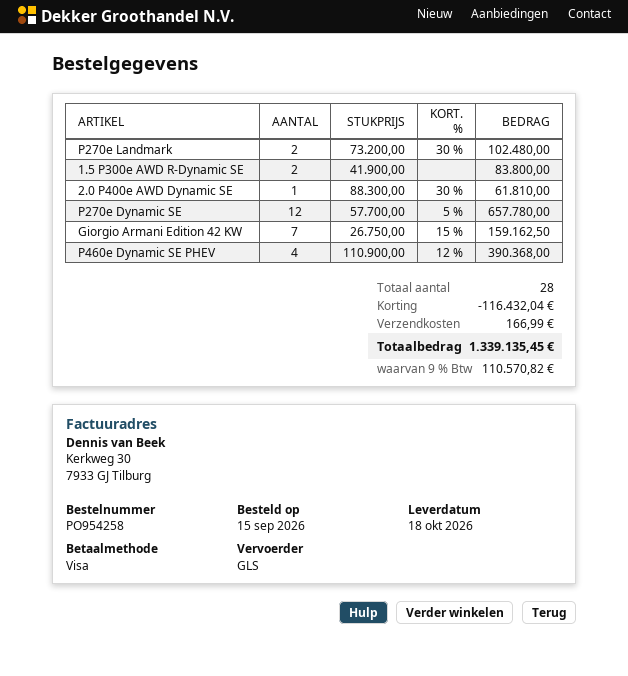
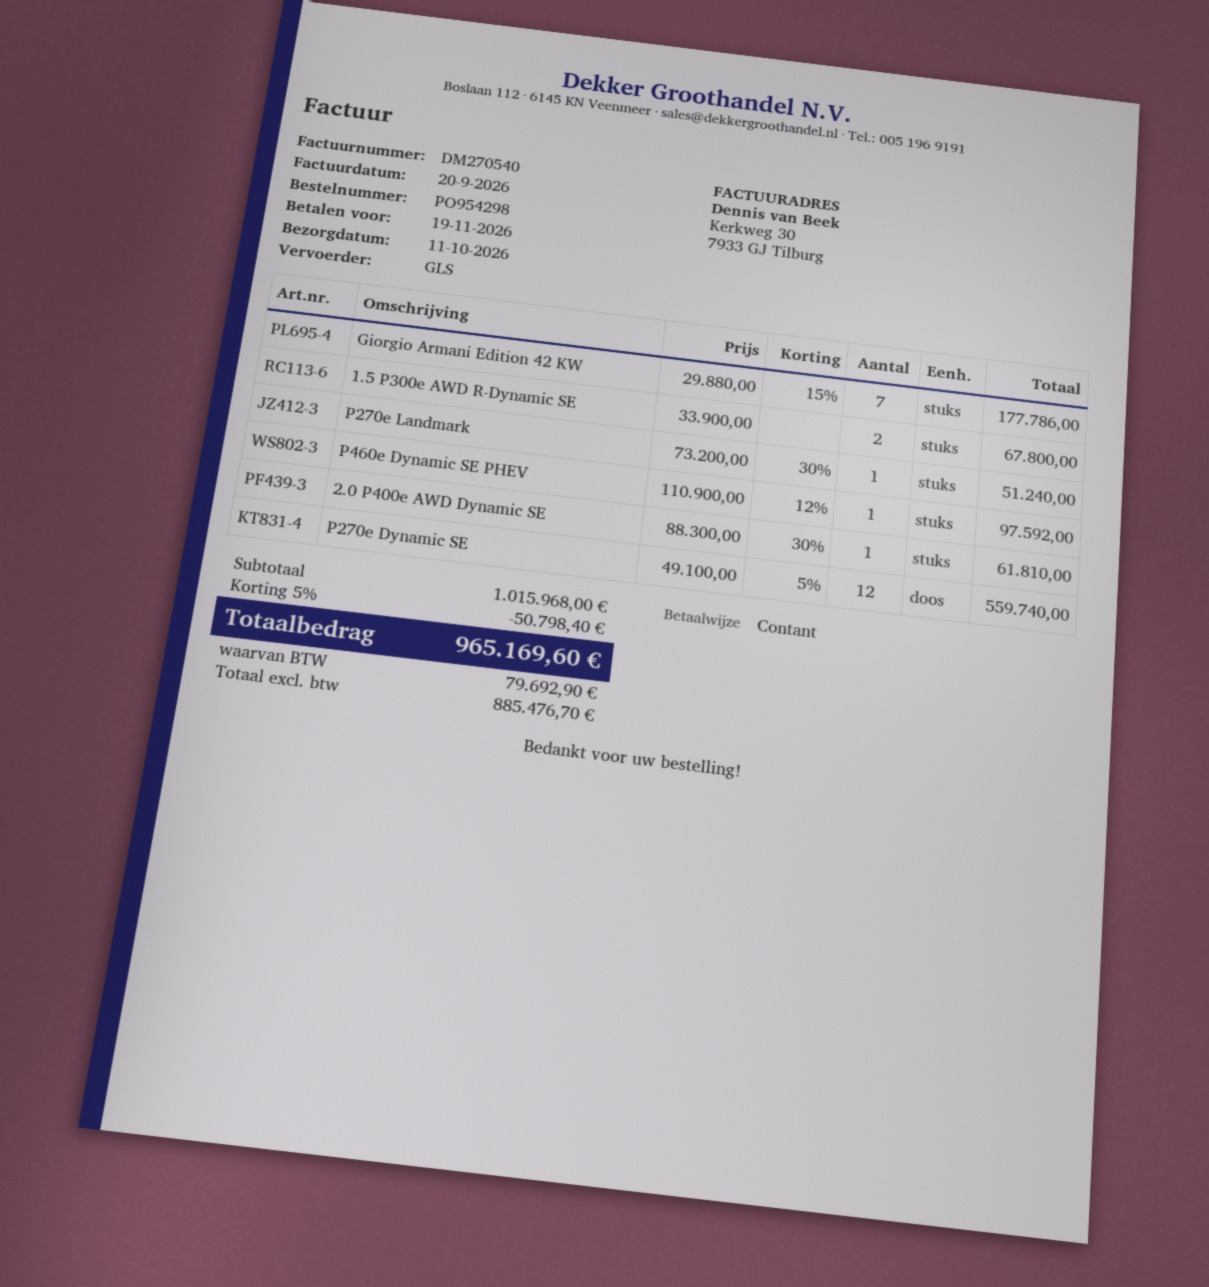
order number: PO954258 -> PO954298
delivery date: 2026-10-18 -> 2026-10-11
payment method: Visa -> cash
P270e Landmark: 2 x 73200.00 - 30% = 102480.00 -> 1 x 73200.00 - 30% = 51240.00
1.5 P300e AWD R-Dynamic SE: 2 x 41900.00 = 83800.00 -> 2 x 33900.00 = 67800.00
P270e Dynamic SE: 12 x 57700.00 - 5% = 657780.00 -> 12 x 49100.00 - 5% = 559740.00
Giorgio Armani Edition 42 KW: 7 x 26750.00 - 15% = 159162.50 -> 7 x 29880.00 - 15% = 177786.00
P460e Dynamic SE PHEV: 4 x 110900.00 - 12% = 390368.00 -> 1 x 110900.00 - 12% = 97592.00
discount: 116432.04 -> 50798.40
shipping: 166.99 -> none
tax: 110570.82 -> 79692.90
total: 1339135.45 -> 965169.60

